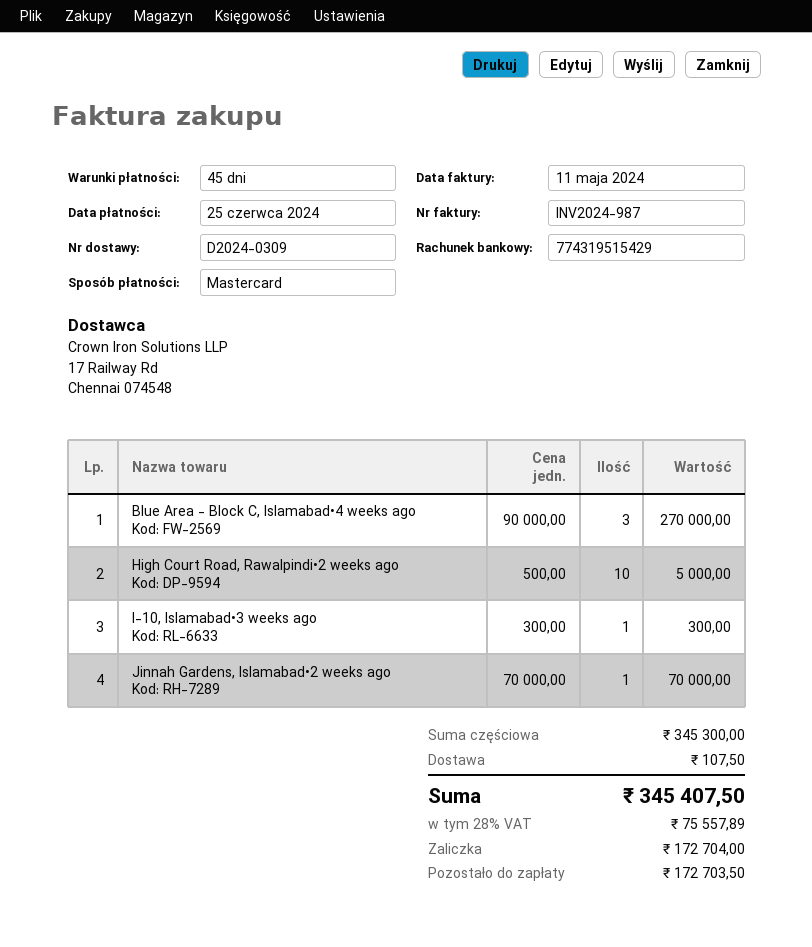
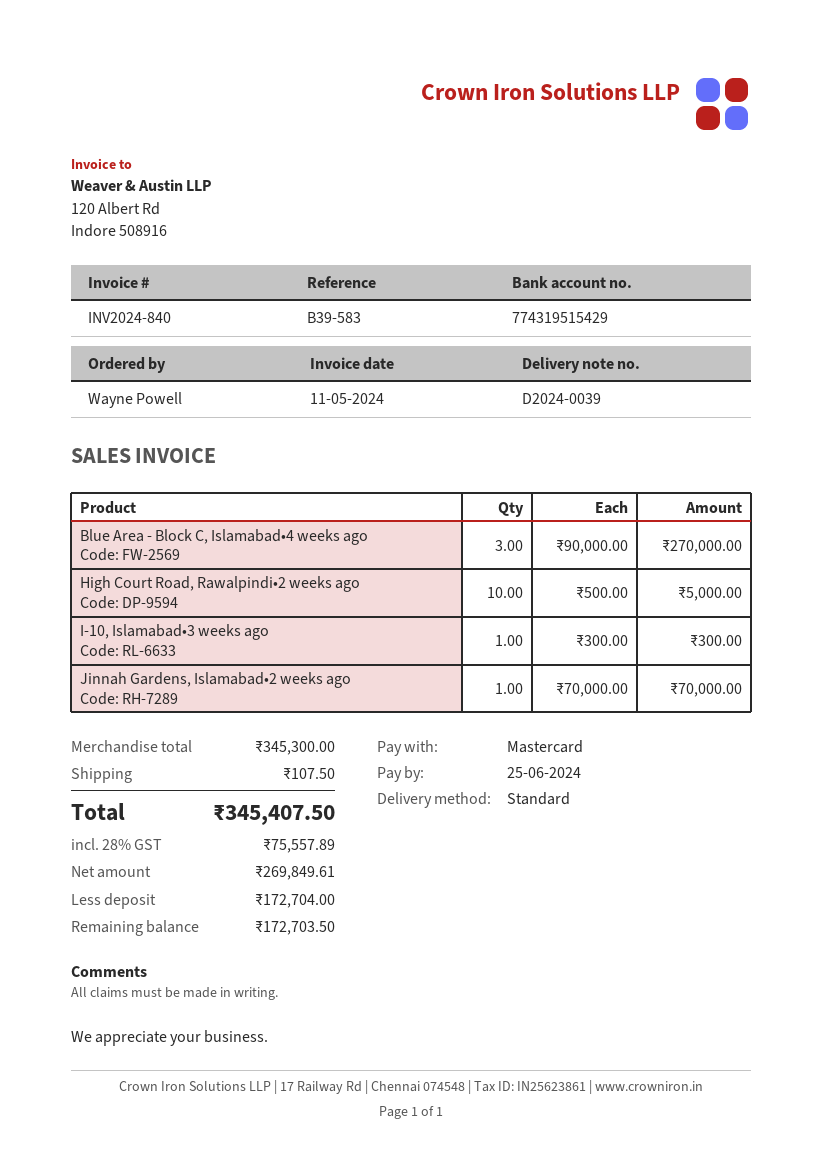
delivery note number: D2024-0309 -> D2024-0039
invoice number: INV2024-987 -> INV2024-840

